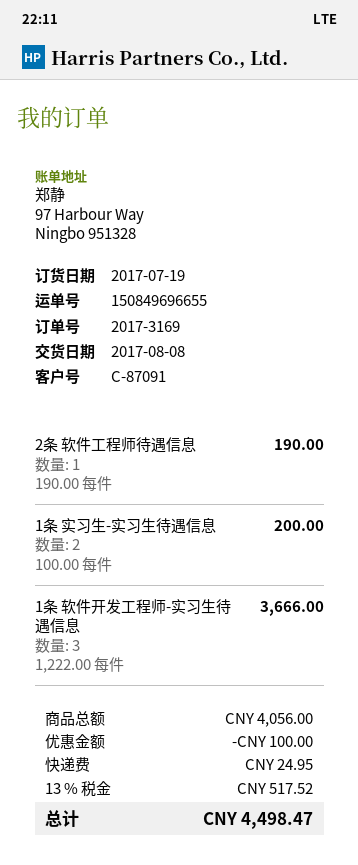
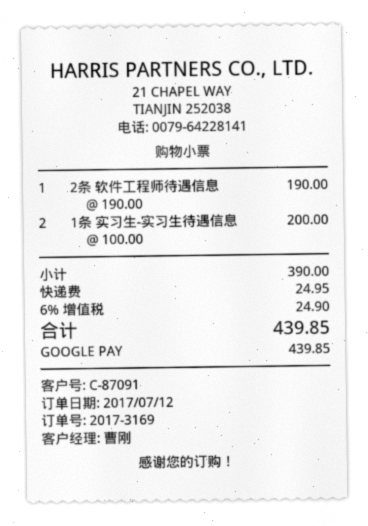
order date: 2017-07-19 -> 2017-07-12
1条 软件开发工程师-实习生待遇信息: 3 x 1222.00 = 3666.00 -> none
subtotal: 4056.00 -> 390.00
discount: 100.00 -> none
tax: 13% = 517.52 -> 6% = 24.90
total: 4498.47 -> 439.85

